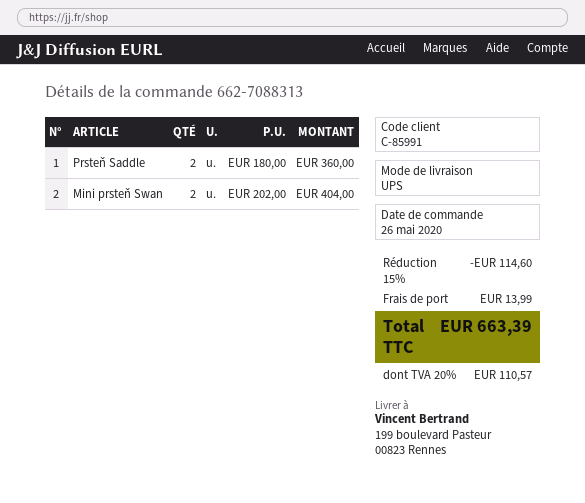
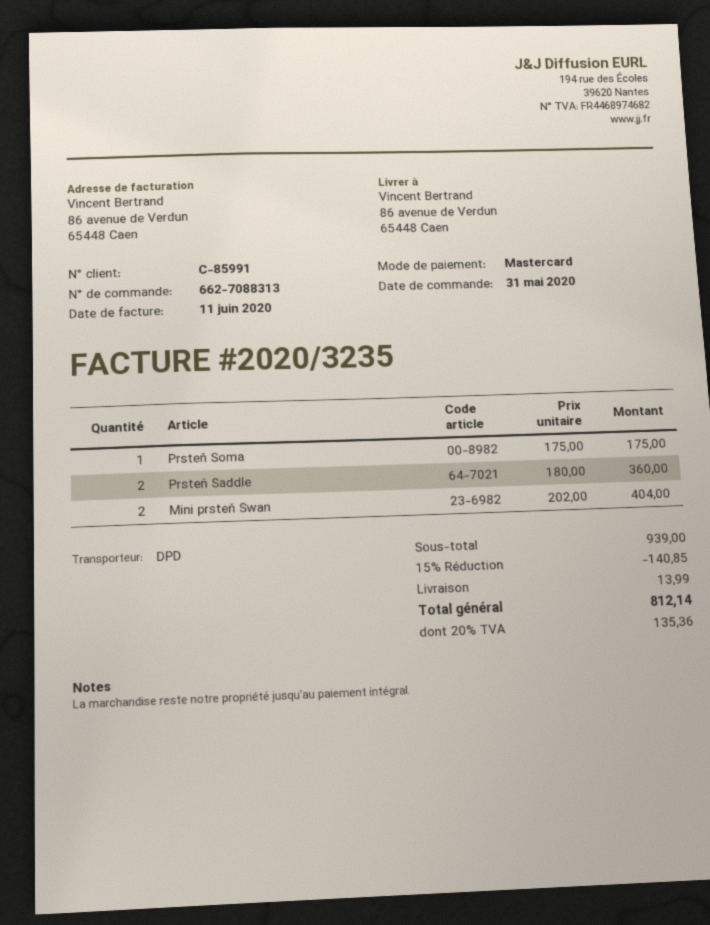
order date: 2020-05-26 -> 2020-05-31
shipping method: UPS -> DPD
ship to: 199 boulevard Pasteur, 00823 Rennes -> 86 avenue de Verdun, 65448 Caen
Prsteň Soma: none -> 1 x 175.00 = 175.00
discount: 15% = 114.60 -> 15% = 140.85
tax: 20% = 110.57 -> 20% = 135.36
total: 663.39 -> 812.14

